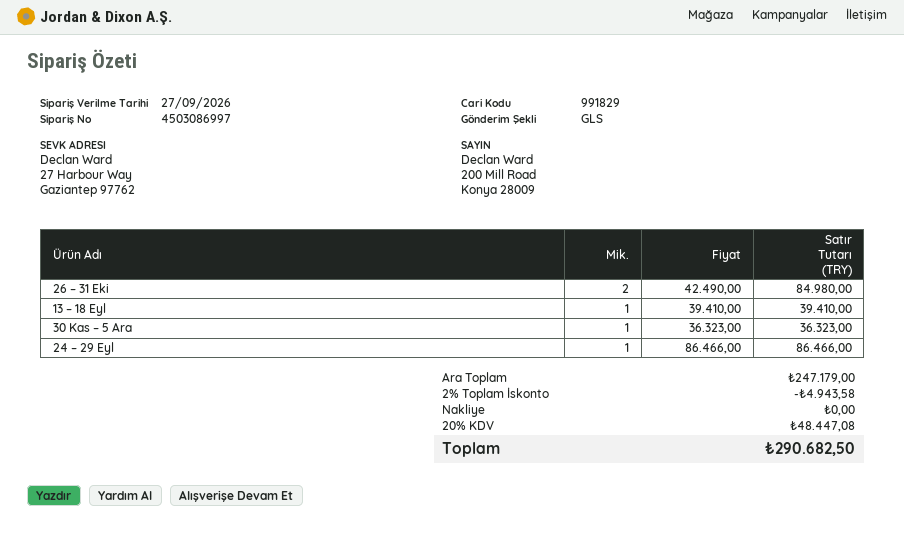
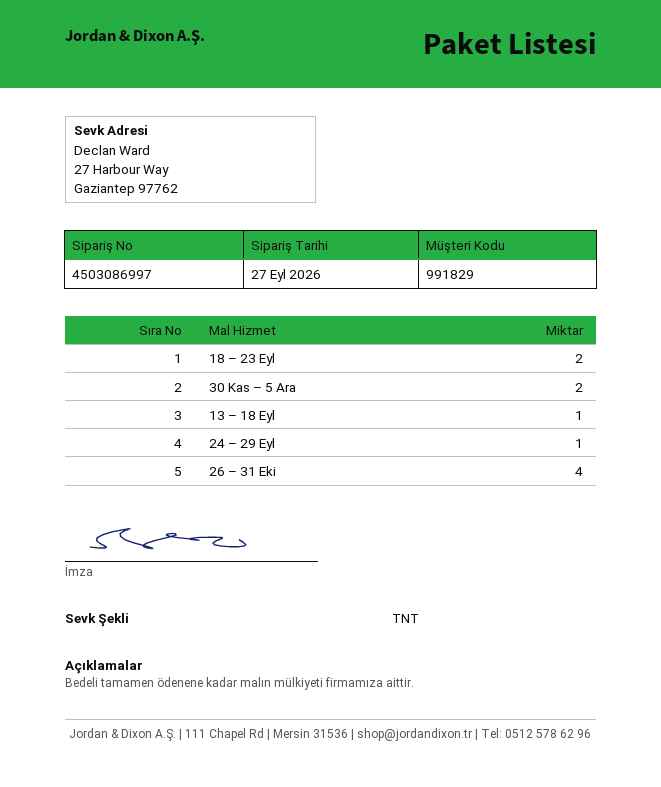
shipping method: GLS -> TNT
26 – 31 Eki: 2 -> 4
30 Kas – 5 Ara: 1 -> 2
18 – 23 Eyl: none -> 2

